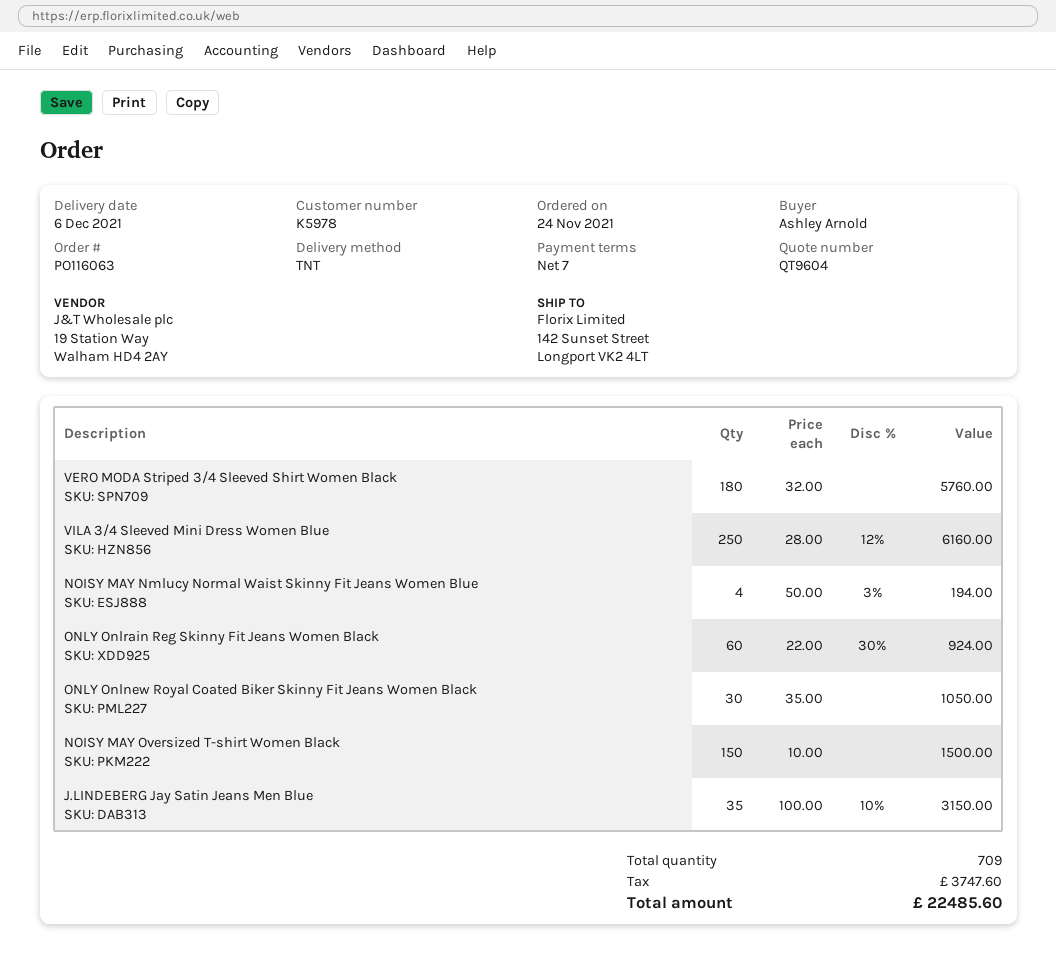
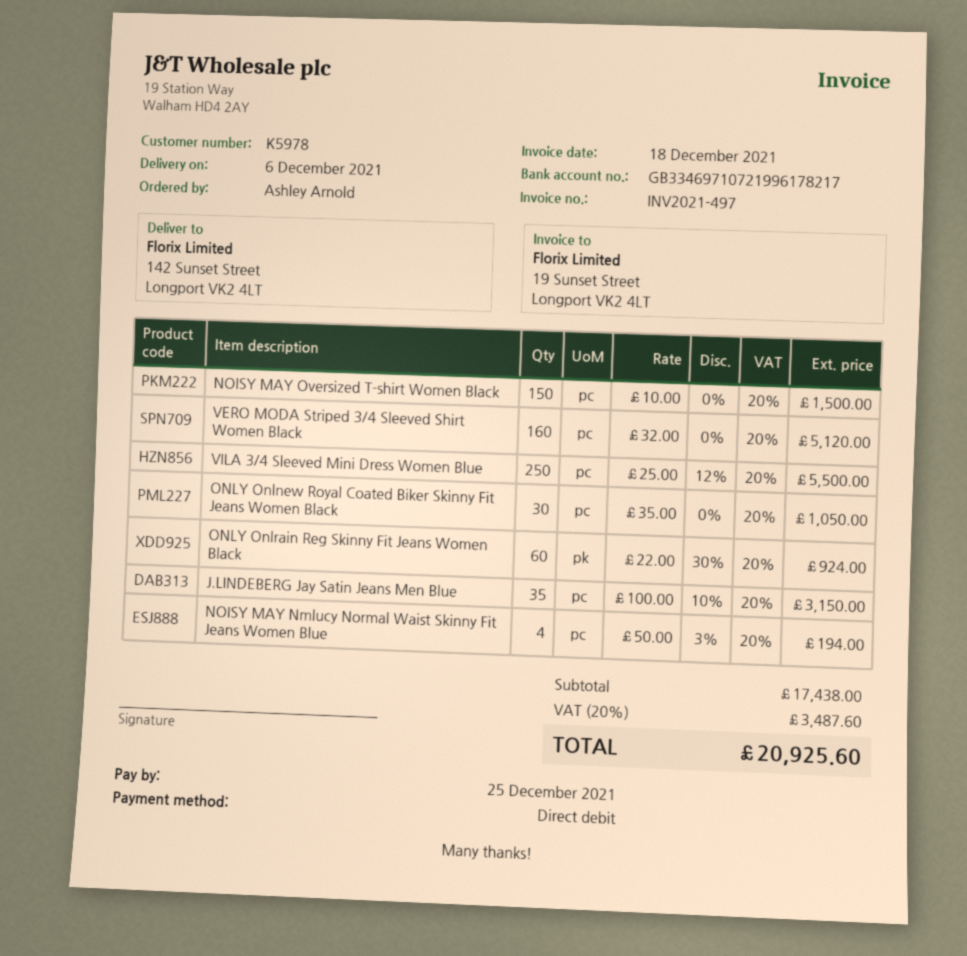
VERO MODA Striped 3/4 Sleeved Shirt Women Black: 180 x 32.00 = 5760.00 -> 160 x 32.00 = 5120.00
VILA 3/4 Sleeved Mini Dress Women Blue: 250 x 28.00 - 12% = 6160.00 -> 250 x 25.00 - 12% = 5500.00
tax: 3747.60 -> 3487.60
total: 22485.60 -> 20925.60

